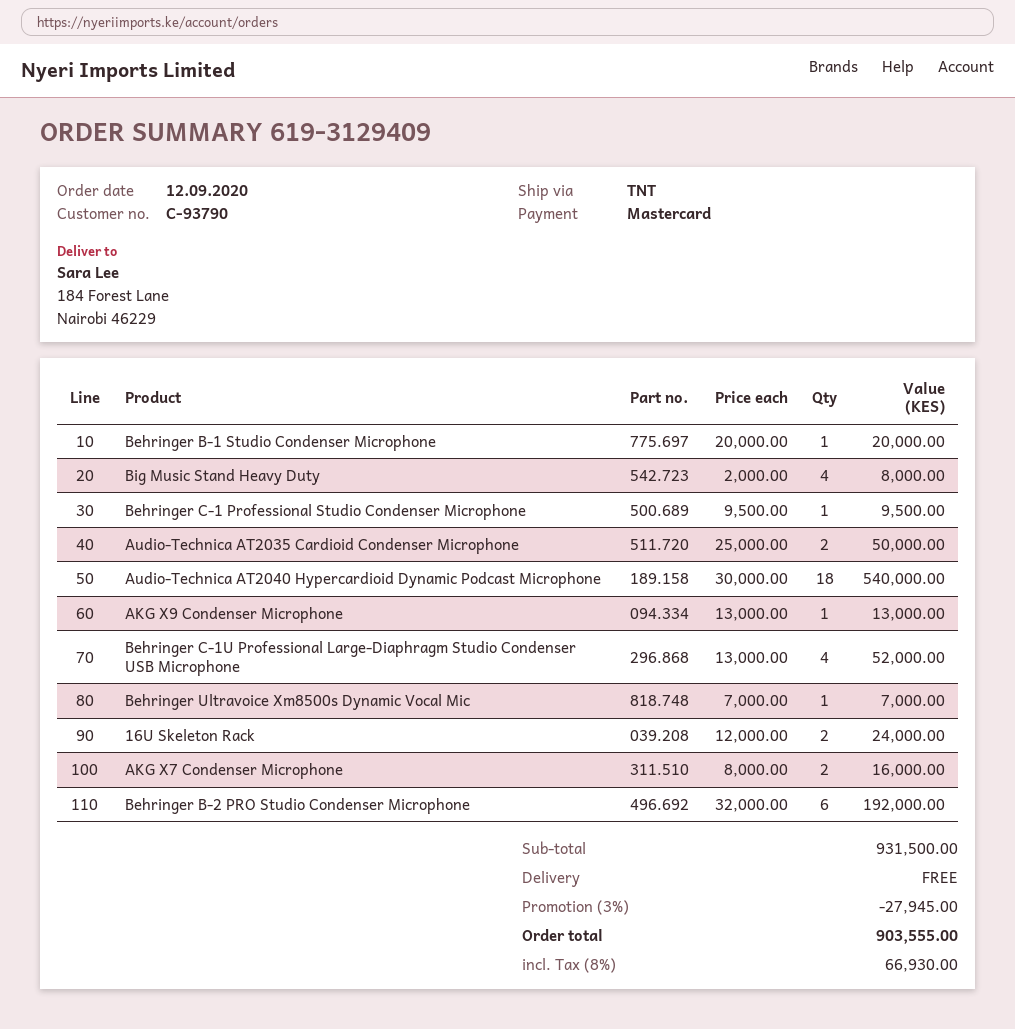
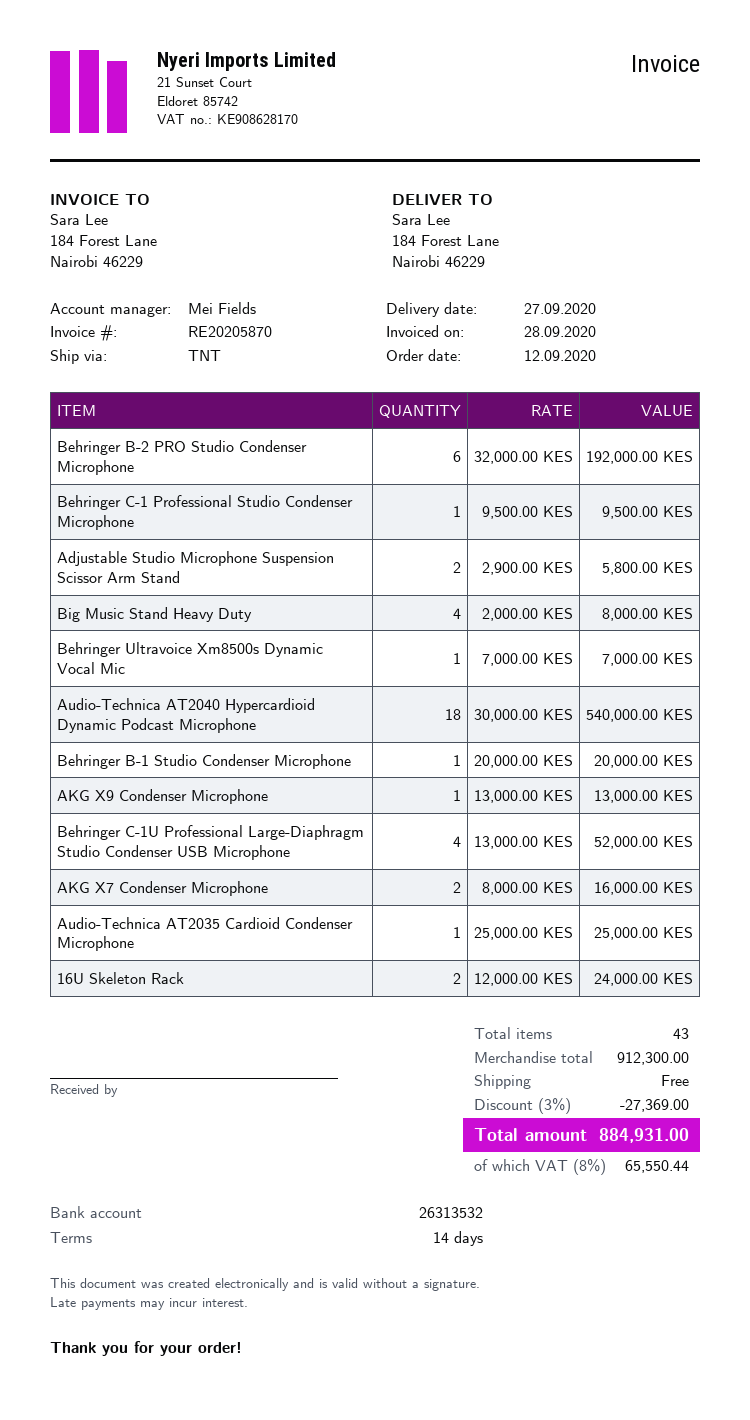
Audio-Technica AT2035 Cardioid Condenser Microphone: 2 x 25000.00 = 50000.00 -> 1 x 25000.00 = 25000.00
Adjustable Studio Microphone Suspension Scissor Arm Stand: none -> 2 x 2900.00 = 5800.00
subtotal: 931500.00 -> 912300.00
discount: 3% = 27945.00 -> 3% = 27369.00
tax: 8% = 66930.00 -> 8% = 65550.44
total: 903555.00 -> 884931.00

